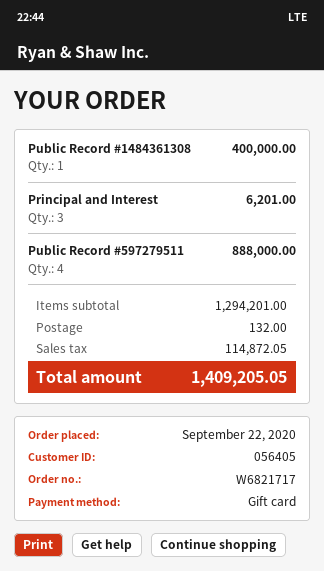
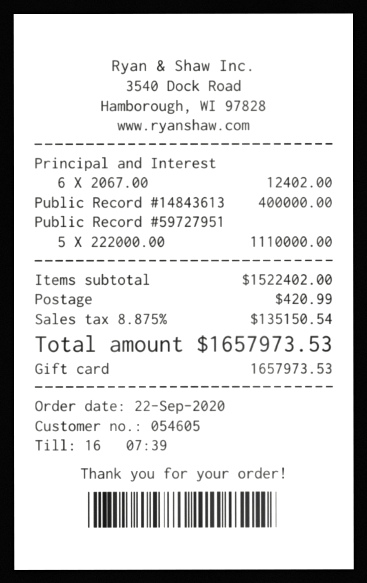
customer number: 056405 -> 054605
Principal and Interest: 3 for 6201.00 -> 6 for 12402.00
Public Record #597279511: 4 for 888000.00 -> 5 for 1110000.00
subtotal: 1294201.00 -> 1522402.00
shipping: 132.00 -> 420.99
tax: 114872.05 -> 135150.54
total: 1409205.05 -> 1657973.53

